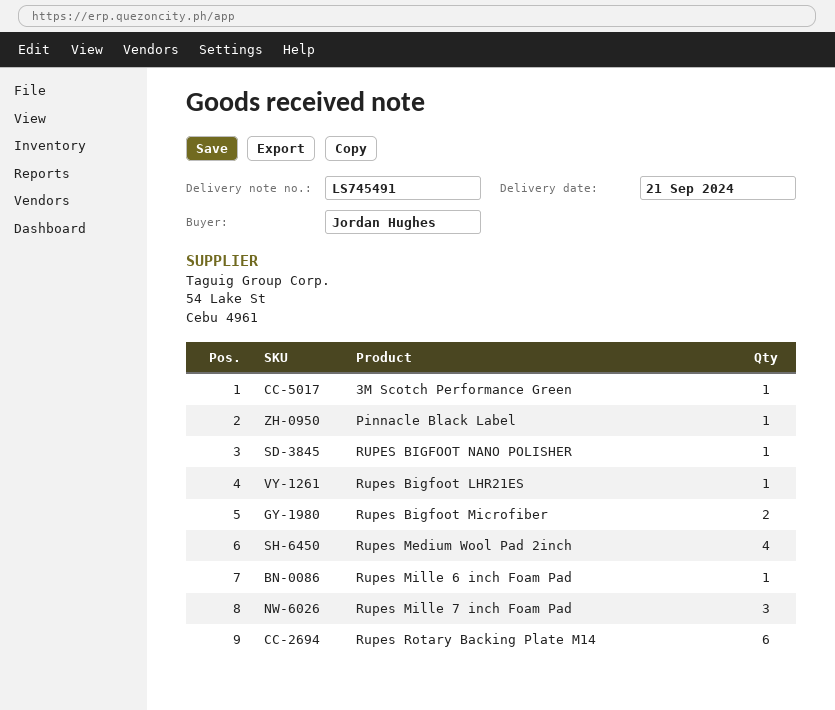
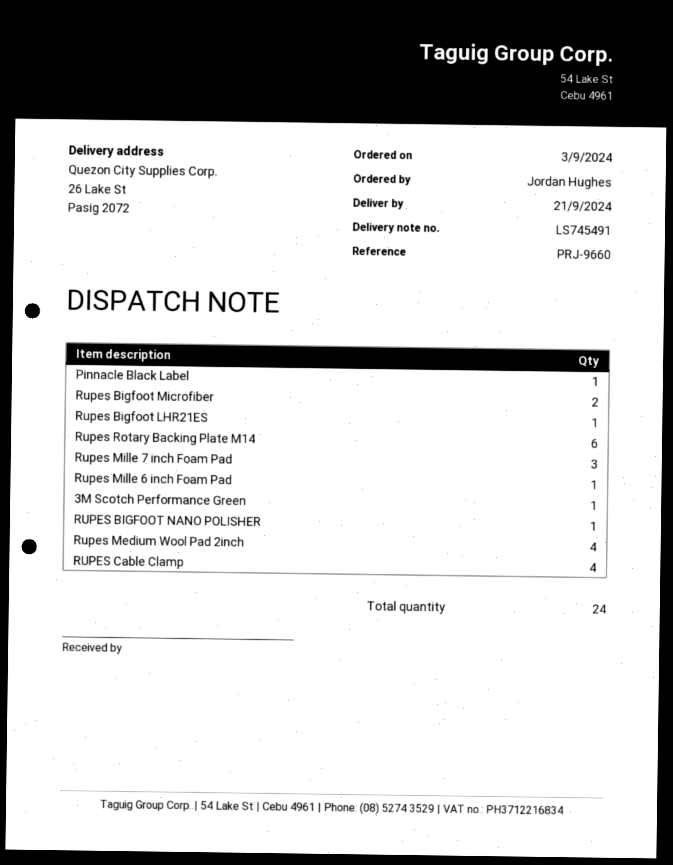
RUPES Cable Clamp: none -> 4

